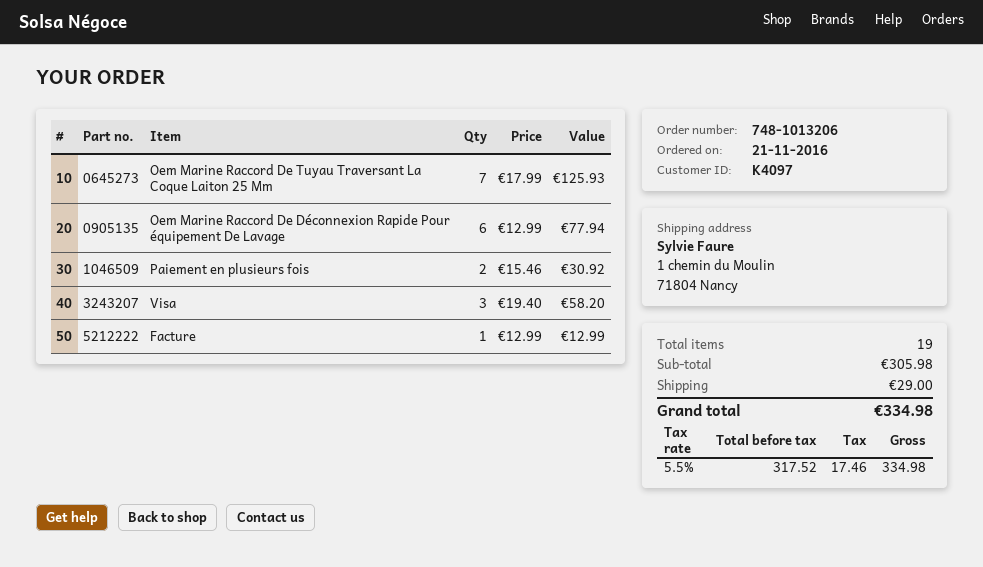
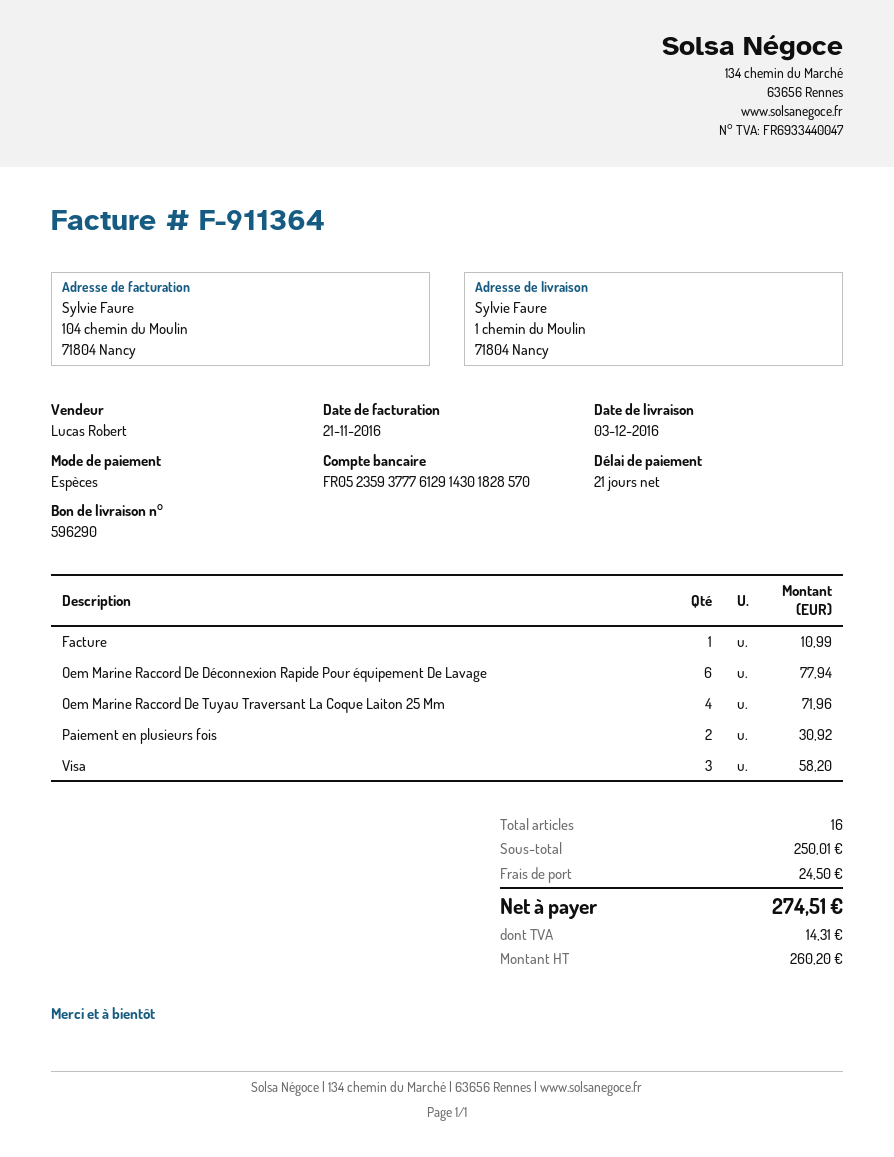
Oem Marine Raccord De Tuyau Traversant La Coque Laiton 25 Mm: 7 for 125.93 -> 4 for 71.96
Facture: 1 for 12.99 -> 1 for 10.99
total quantity: 19 -> 16
subtotal: 305.98 -> 250.01
shipping: 29.00 -> 24.50
net: 317.52 -> 260.20
tax: 17.46 -> 14.31
total: 334.98 -> 274.51

